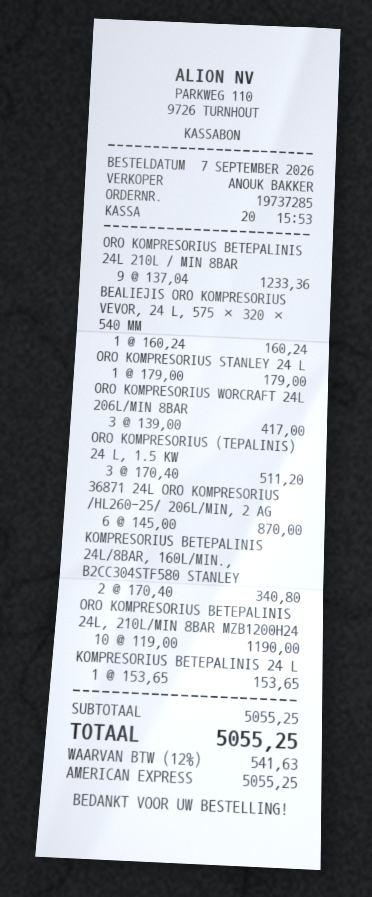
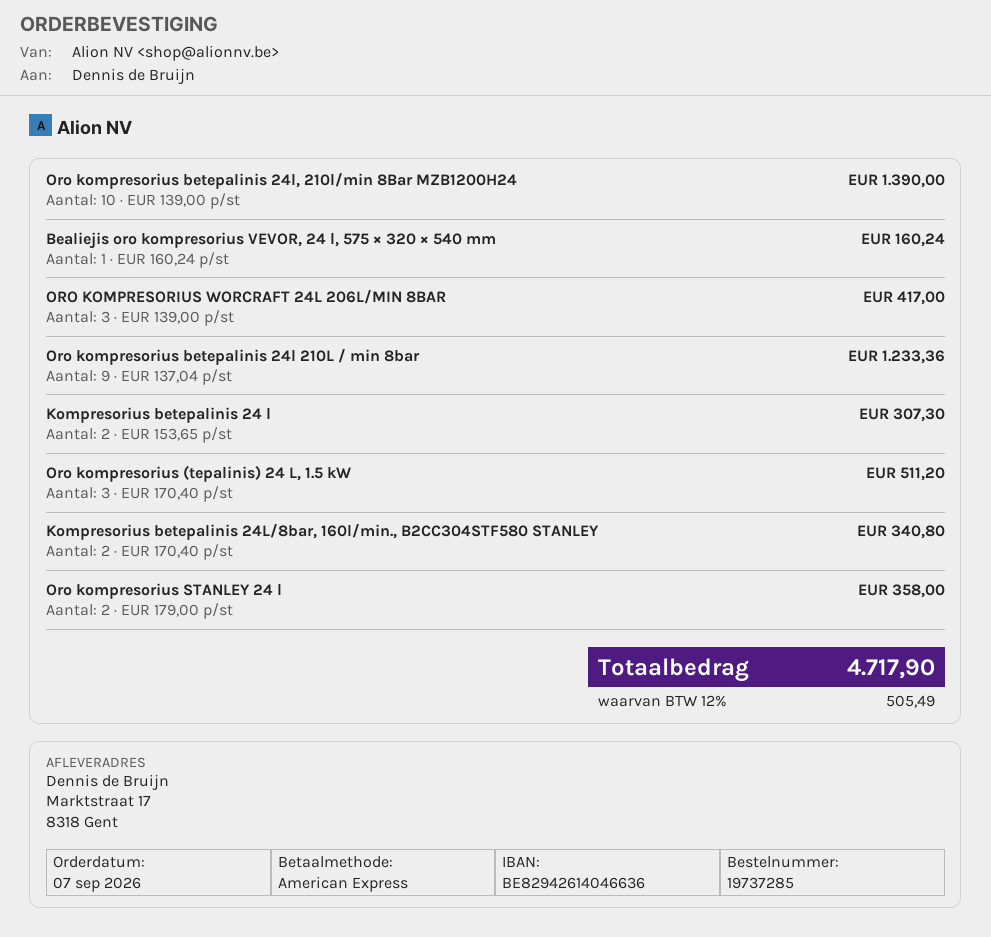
ORO KOMPRESORIUS STANLEY 24 L: 1 x 179.00 = 179.00 -> 2 x 179.00 = 358.00
36871 24L ORO KOMPRESORIUS /HL260-25/ 206L/MIN, 2 AG: 6 x 145.00 = 870.00 -> none
ORO KOMPRESORIUS BETEPALINIS 24L, 210L/MIN 8BAR MZB1200H24: 10 x 119.00 = 1190.00 -> 10 x 139.00 = 1390.00
KOMPRESORIUS BETEPALINIS 24 L: 1 x 153.65 = 153.65 -> 2 x 153.65 = 307.30
tax: 12% = 541.63 -> 12% = 505.49
total: 5055.25 -> 4717.90

